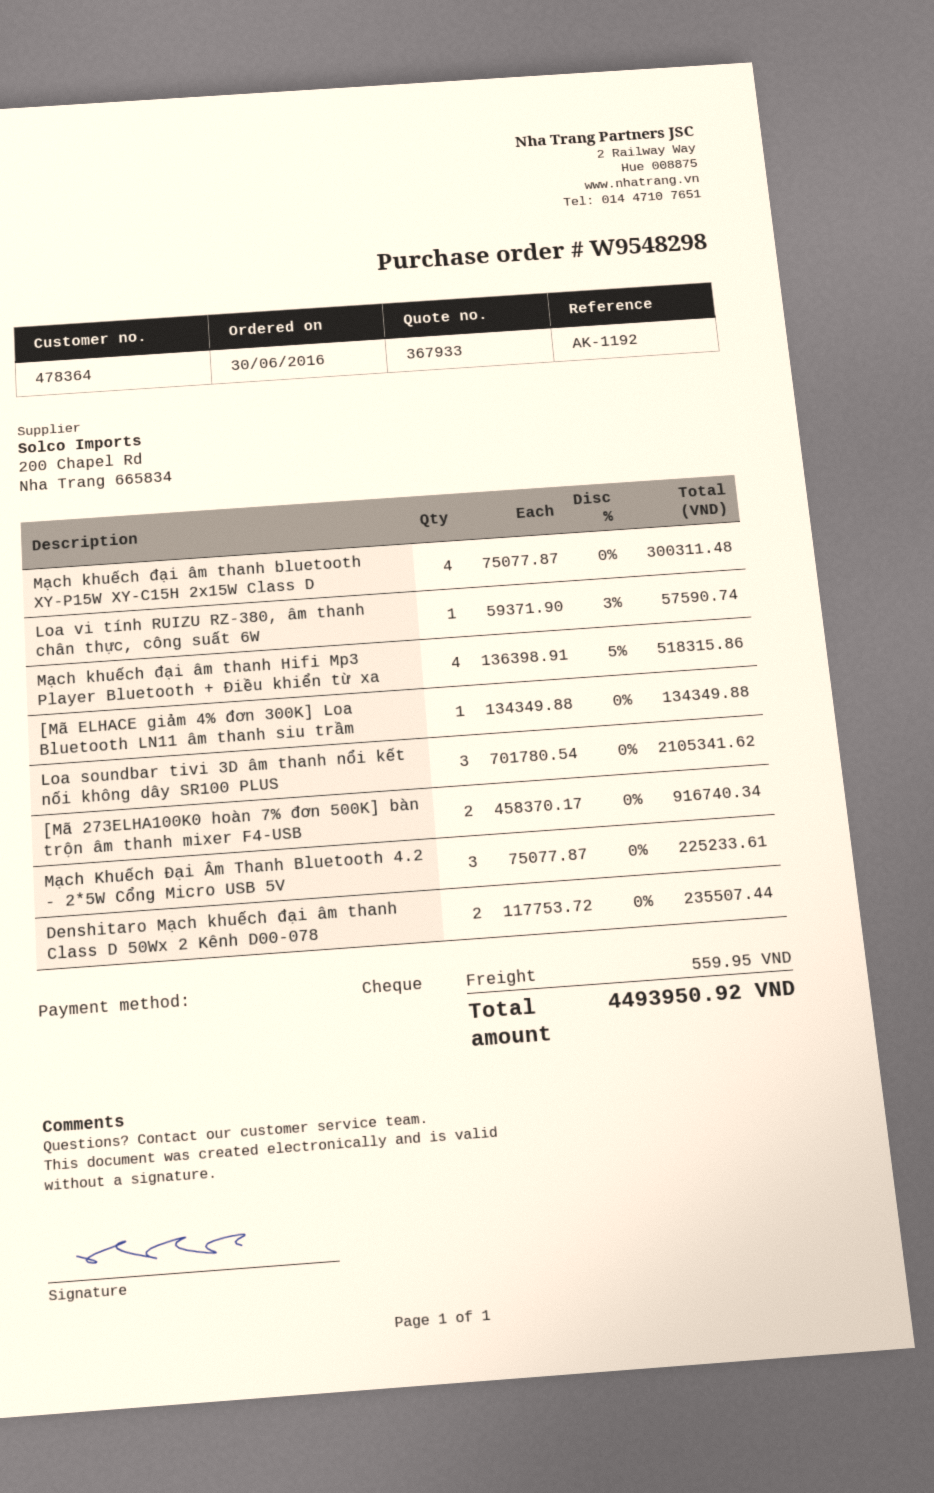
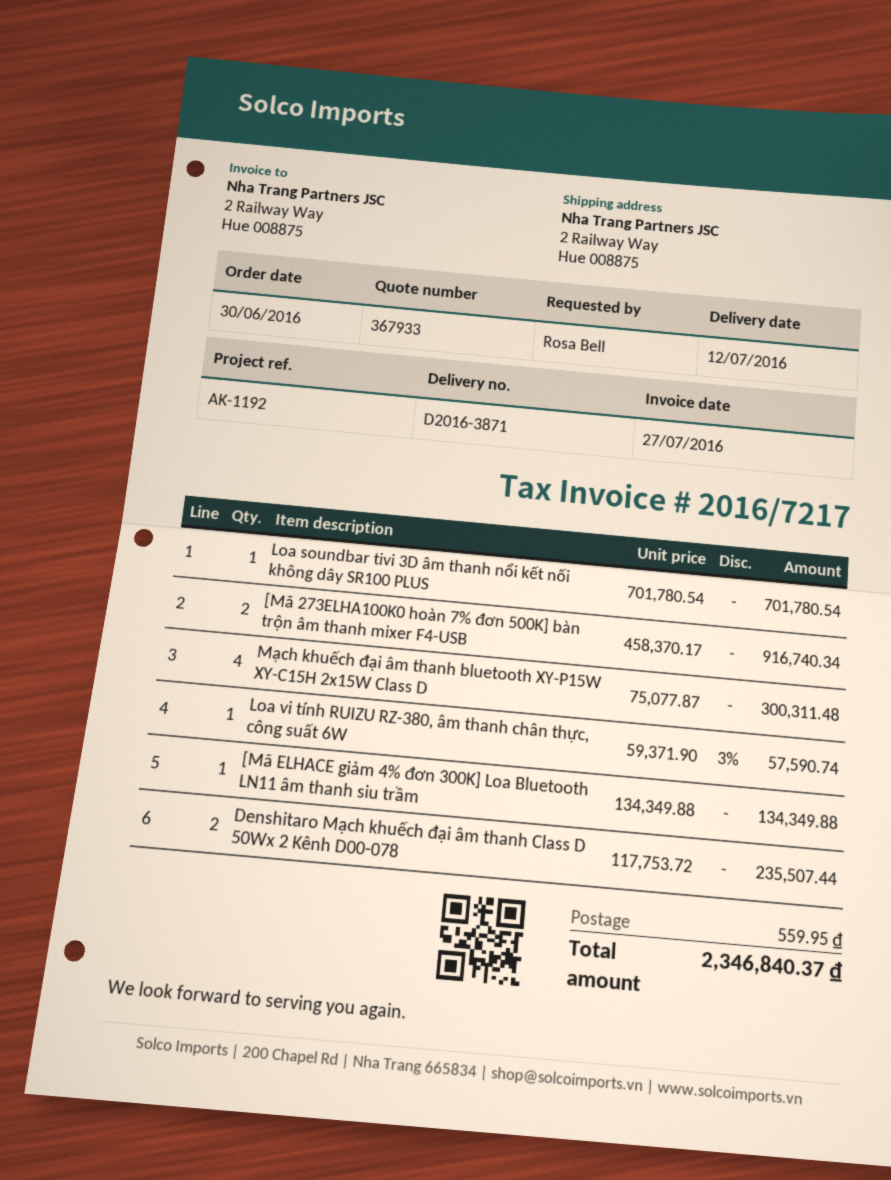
Mạch khuếch đại âm thanh Hifi Mp3 Player Bluetooth + Điều khiển từ xa: 4 x 136398.91 - 5% = 518315.86 -> none
Loa soundbar tivi 3D âm thanh nổi kết nối không dây SR100 PLUS: 3 x 701780.54 = 2105341.62 -> 1 x 701780.54 = 701780.54
Mạch Khuếch Đại Âm Thanh Bluetooth 4.2 - 2*5W Cổng Micro USB 5V: 3 x 75077.87 = 225233.61 -> none
total: 4493950.92 -> 2346840.37

